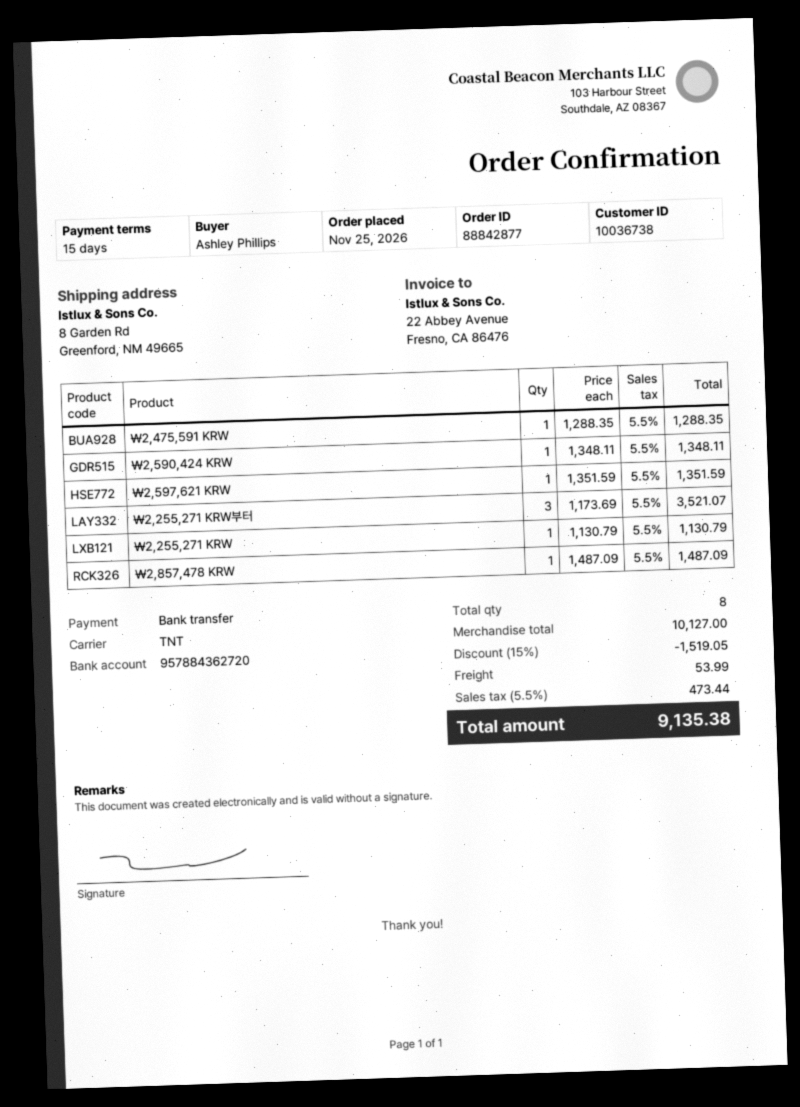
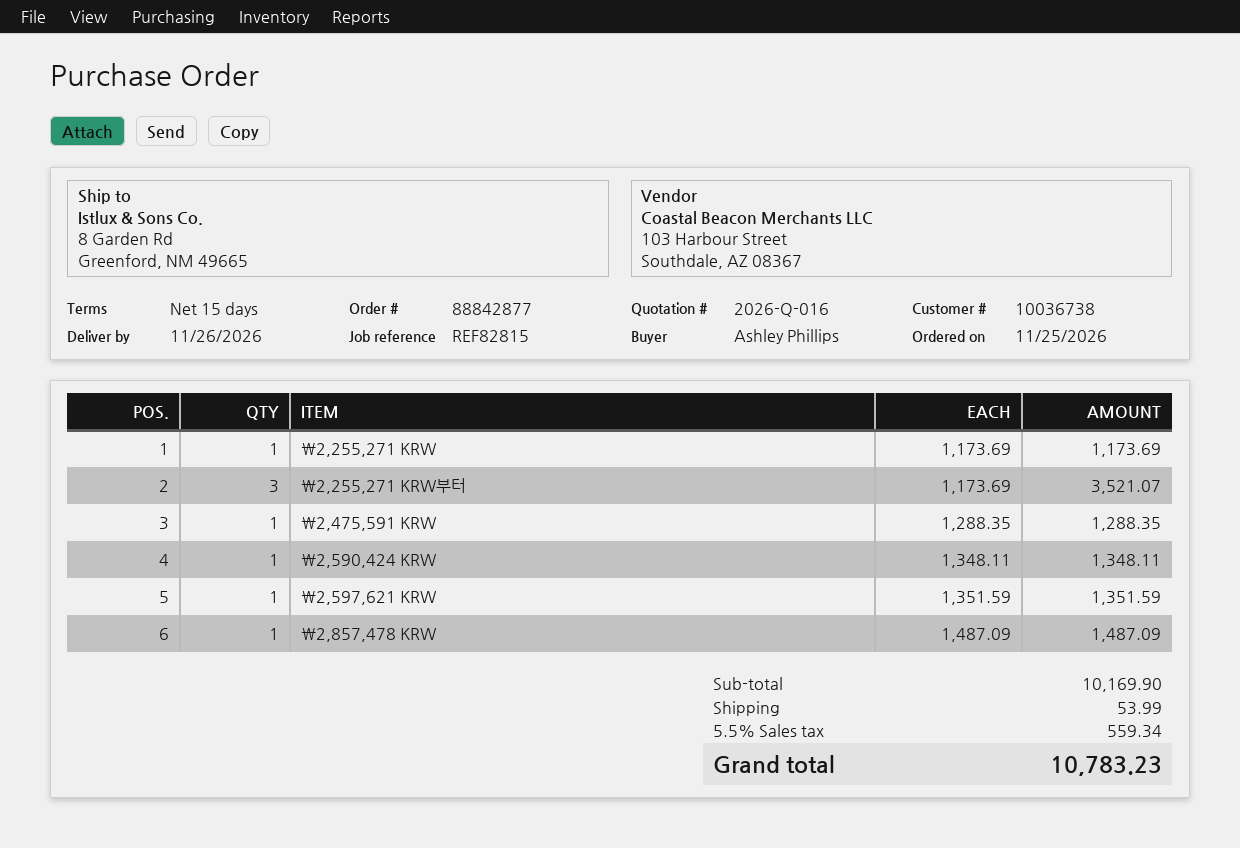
₩2,255,271 KRW: 1 x 1130.79 = 1130.79 -> 1 x 1173.69 = 1173.69
subtotal: 10127.00 -> 10169.90
discount: 15% = 1519.05 -> none
tax: 5.5% = 473.44 -> 5.5% = 559.34
total: 9135.38 -> 10783.23

